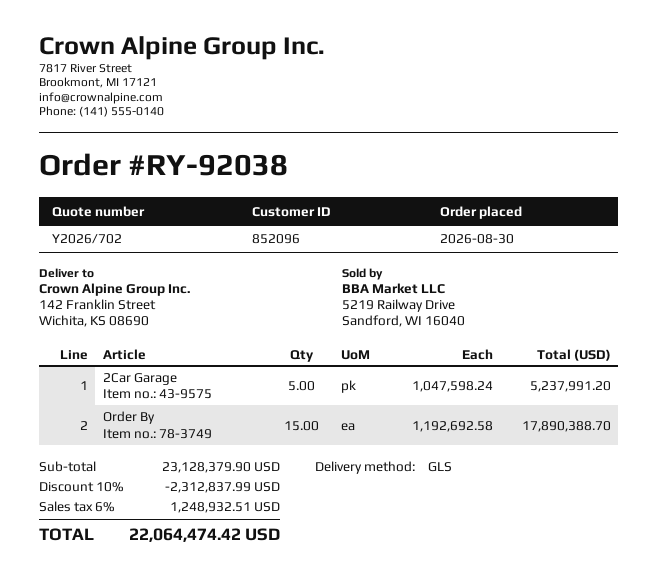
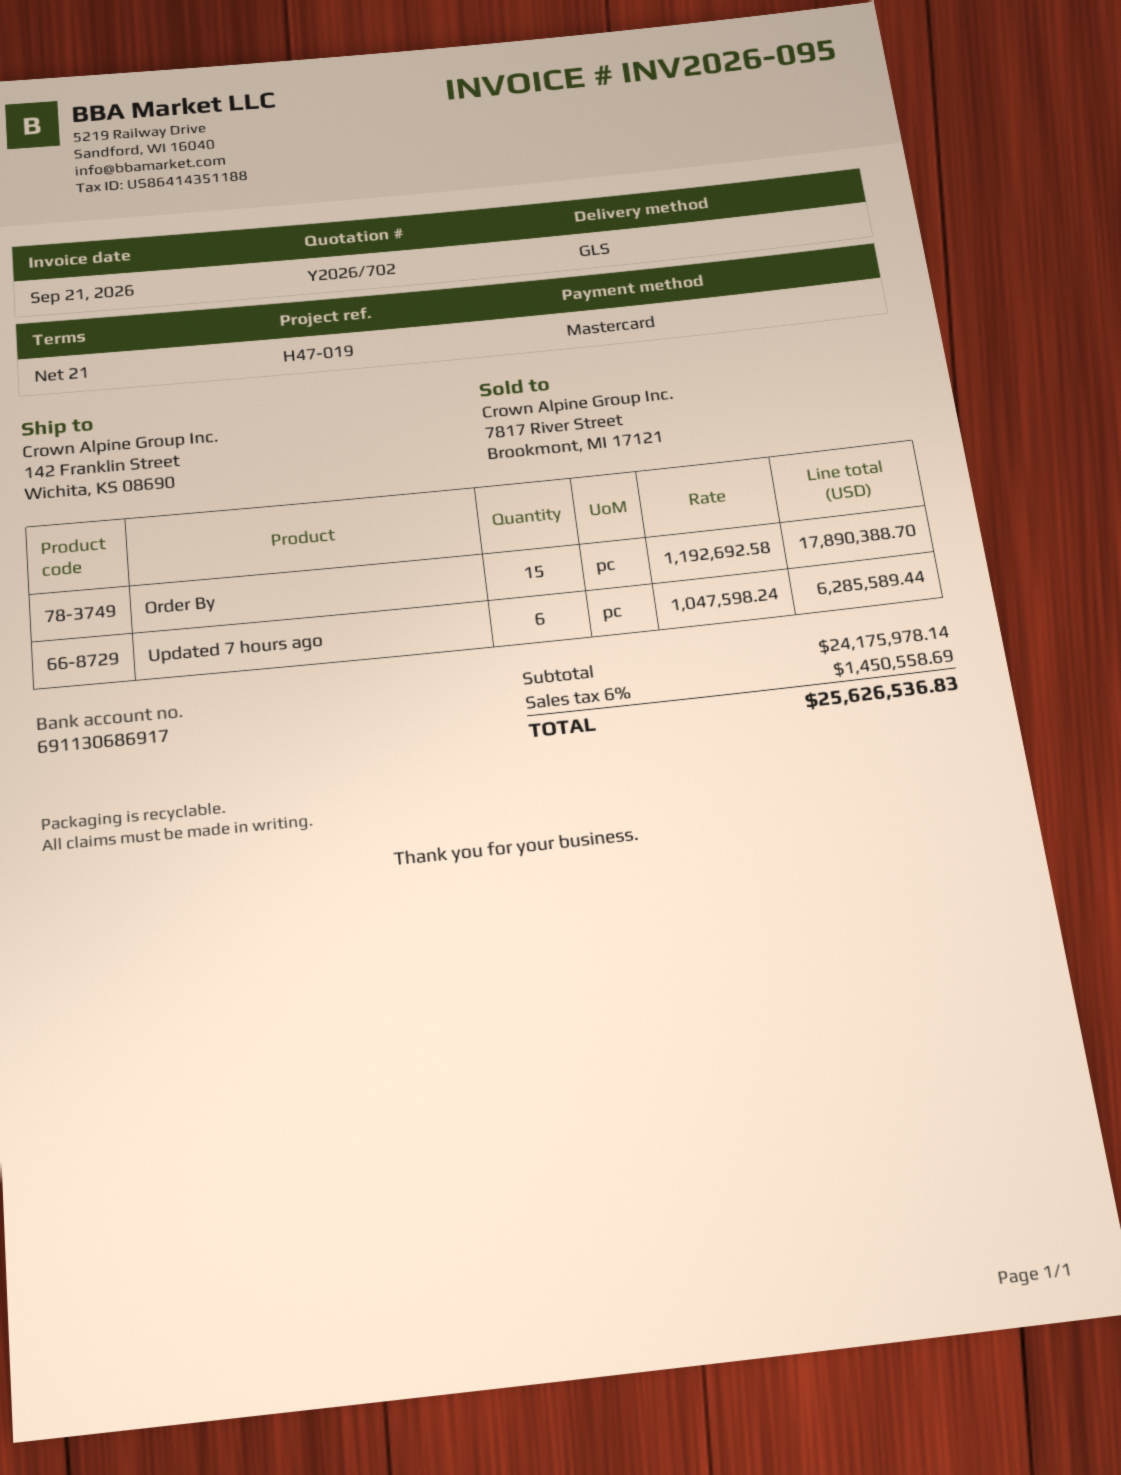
2Car Garage: 5 x 1047598.24 = 5237991.20 -> none
Updated 7 hours ago: none -> 6 x 1047598.24 = 6285589.44
subtotal: 23128379.90 -> 24175978.14
discount: 10% = 2312837.99 -> none
tax: 6% = 1248932.51 -> 6% = 1450558.69
total: 22064474.42 -> 25626536.83

